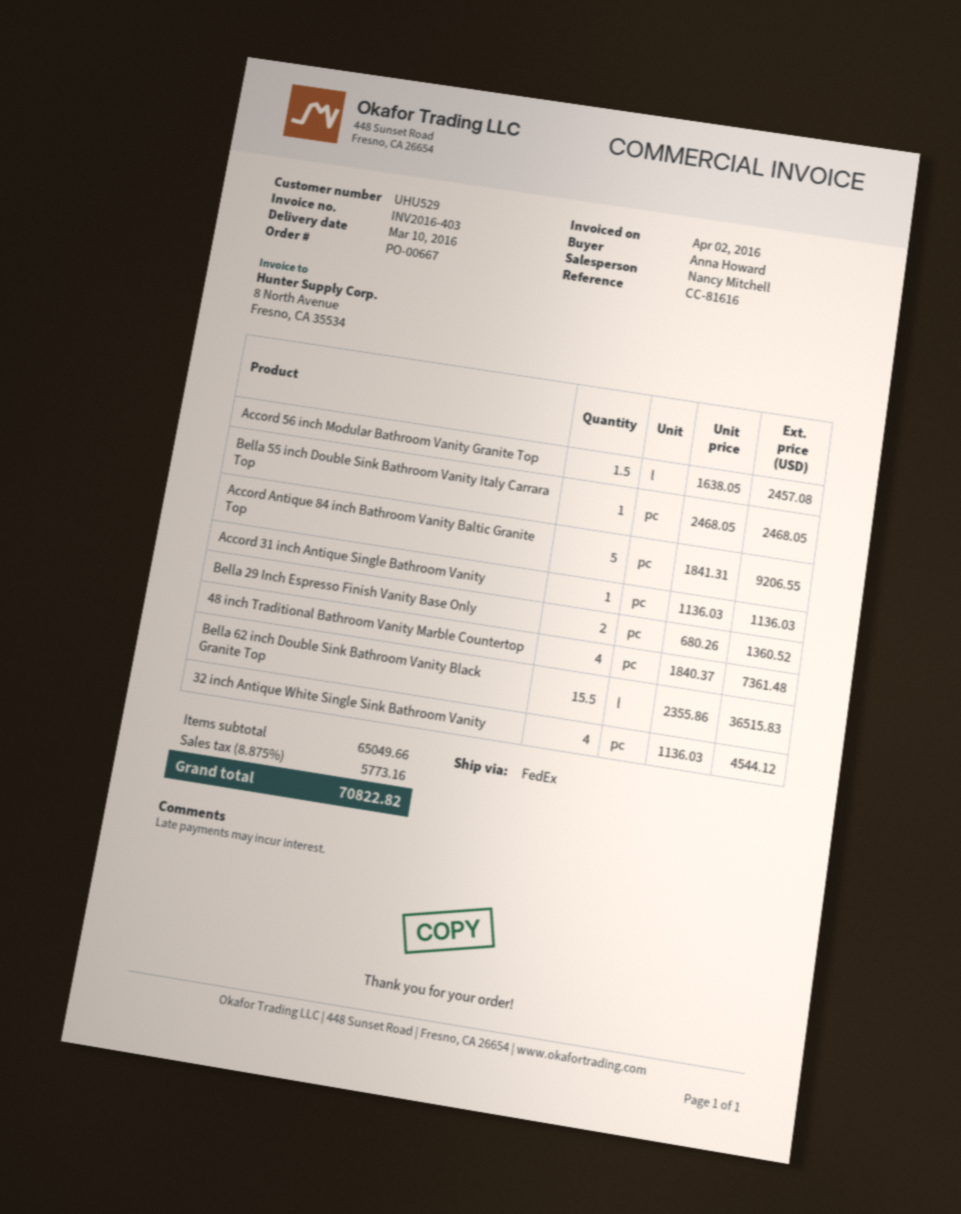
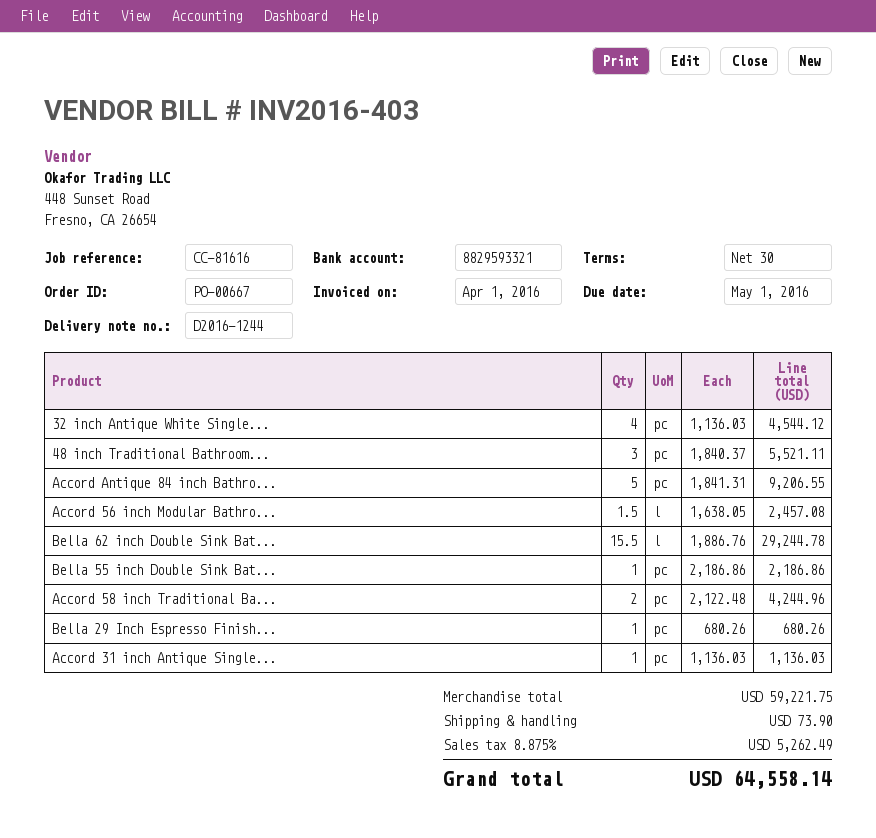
invoice date: 2016-04-02 -> 2016-04-01
Bella 55 inch Double Sink Bathroom Vanity Italy Carrara Top: 1 x 2468.05 = 2468.05 -> 1 x 2186.86 = 2186.86
Bella 29 Inch Espresso Finish Vanity Base Only: 2 x 680.26 = 1360.52 -> 1 x 680.26 = 680.26
48 inch Traditional Bathroom Vanity Marble Countertop: 4 x 1840.37 = 7361.48 -> 3 x 1840.37 = 5521.11
Bella 62 inch Double Sink Bathroom Vanity Black Granite Top: 15.5 x 2355.86 = 36515.83 -> 15.5 x 1886.76 = 29244.78
Accord 58 inch Traditional Ba...: none -> 2 x 2122.48 = 4244.96
subtotal: 65049.66 -> 59221.75
shipping: none -> 73.90
tax: 8.875% = 5773.16 -> 8.875% = 5262.49
total: 70822.82 -> 64558.14

